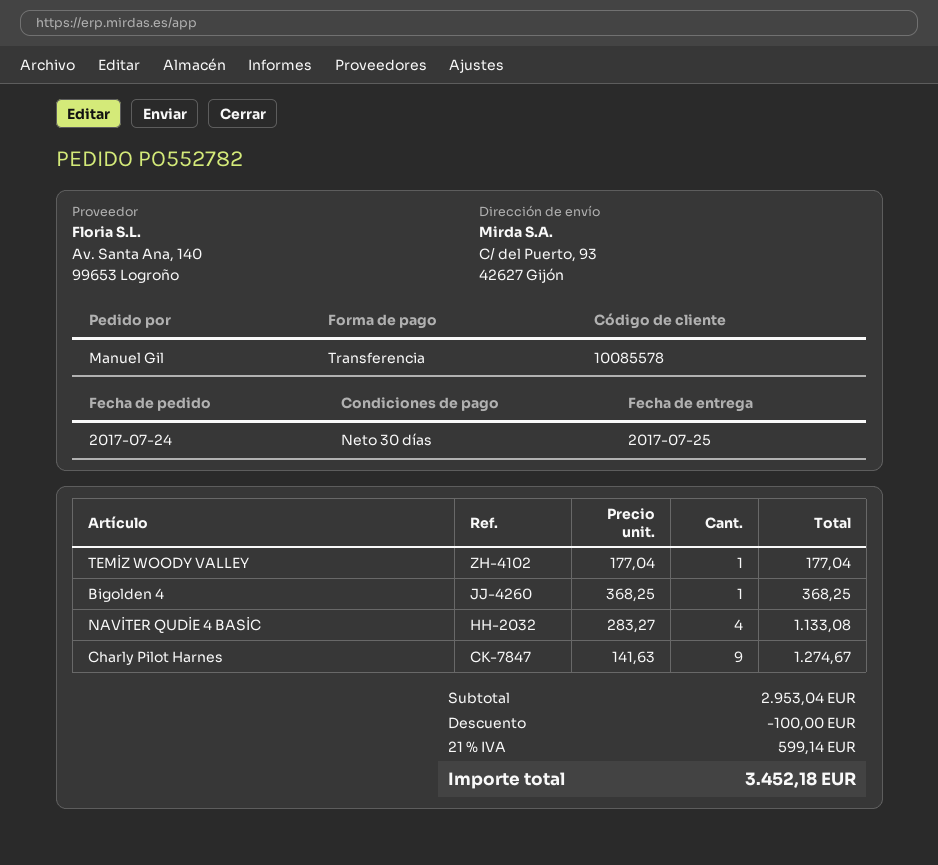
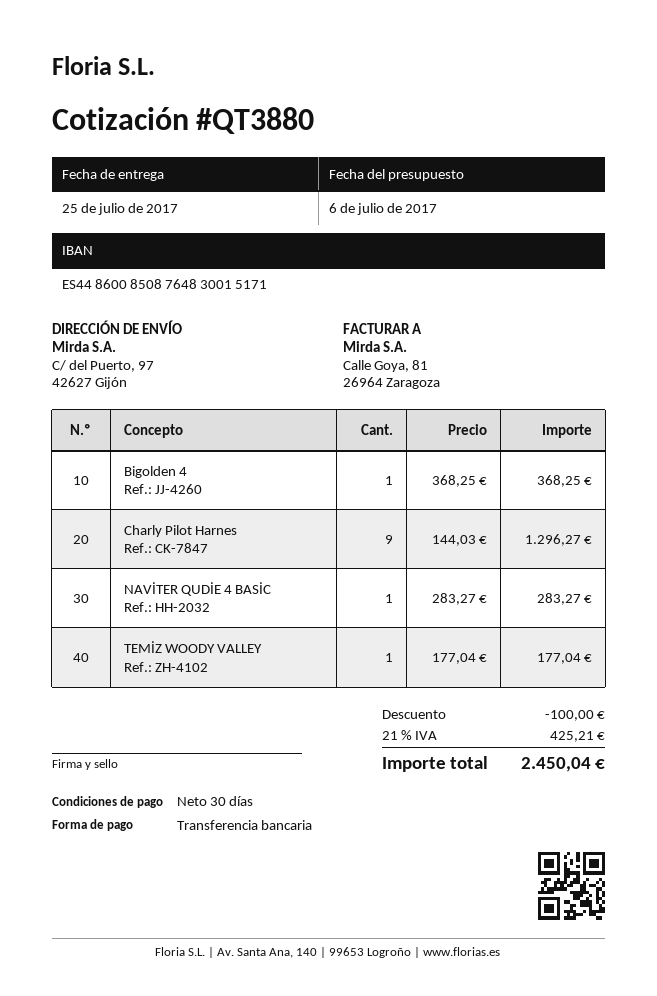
ship to: C/ del Puerto, 93, 42627 Gijón -> C/ del Puerto, 97, 42627 Gijón
NAVİTER QUDİE 4 BASİC: 4 x 283.27 = 1133.08 -> 1 x 283.27 = 283.27
Charly Pilot Harnes: 9 x 141.63 = 1274.67 -> 9 x 144.03 = 1296.27
tax: 21% = 599.14 -> 21% = 425.21
total: 3452.18 -> 2450.04

